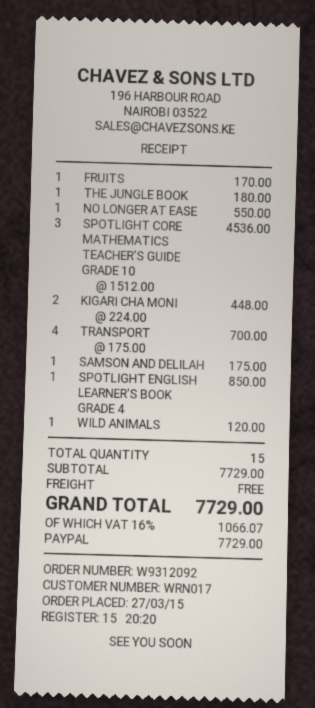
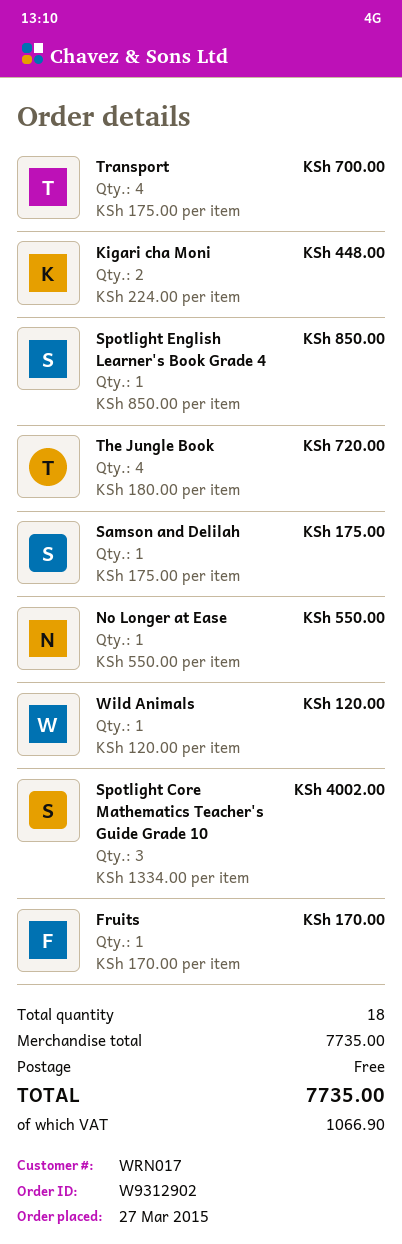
order number: W9312092 -> W9312902
THE JUNGLE BOOK: 1 x 180.00 = 180.00 -> 4 x 180.00 = 720.00
SPOTLIGHT CORE MATHEMATICS TEACHER'S GUIDE GRADE 10: 3 x 1512.00 = 4536.00 -> 3 x 1334.00 = 4002.00
total quantity: 15 -> 18
subtotal: 7729.00 -> 7735.00
tax: 1066.07 -> 1066.90
total: 7729.00 -> 7735.00

